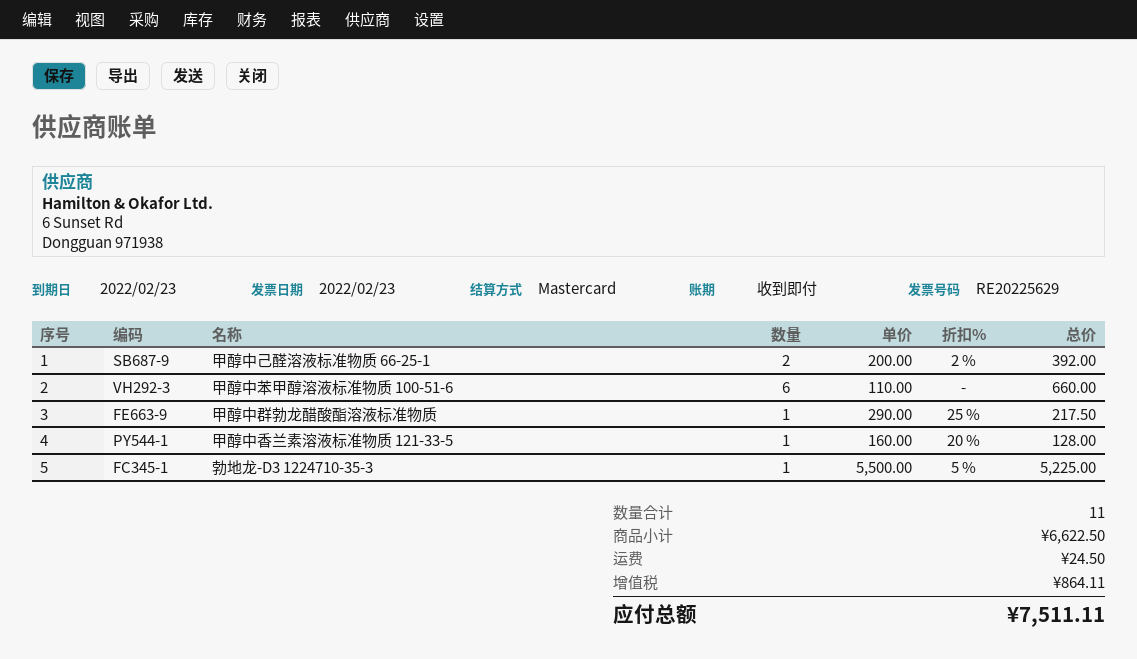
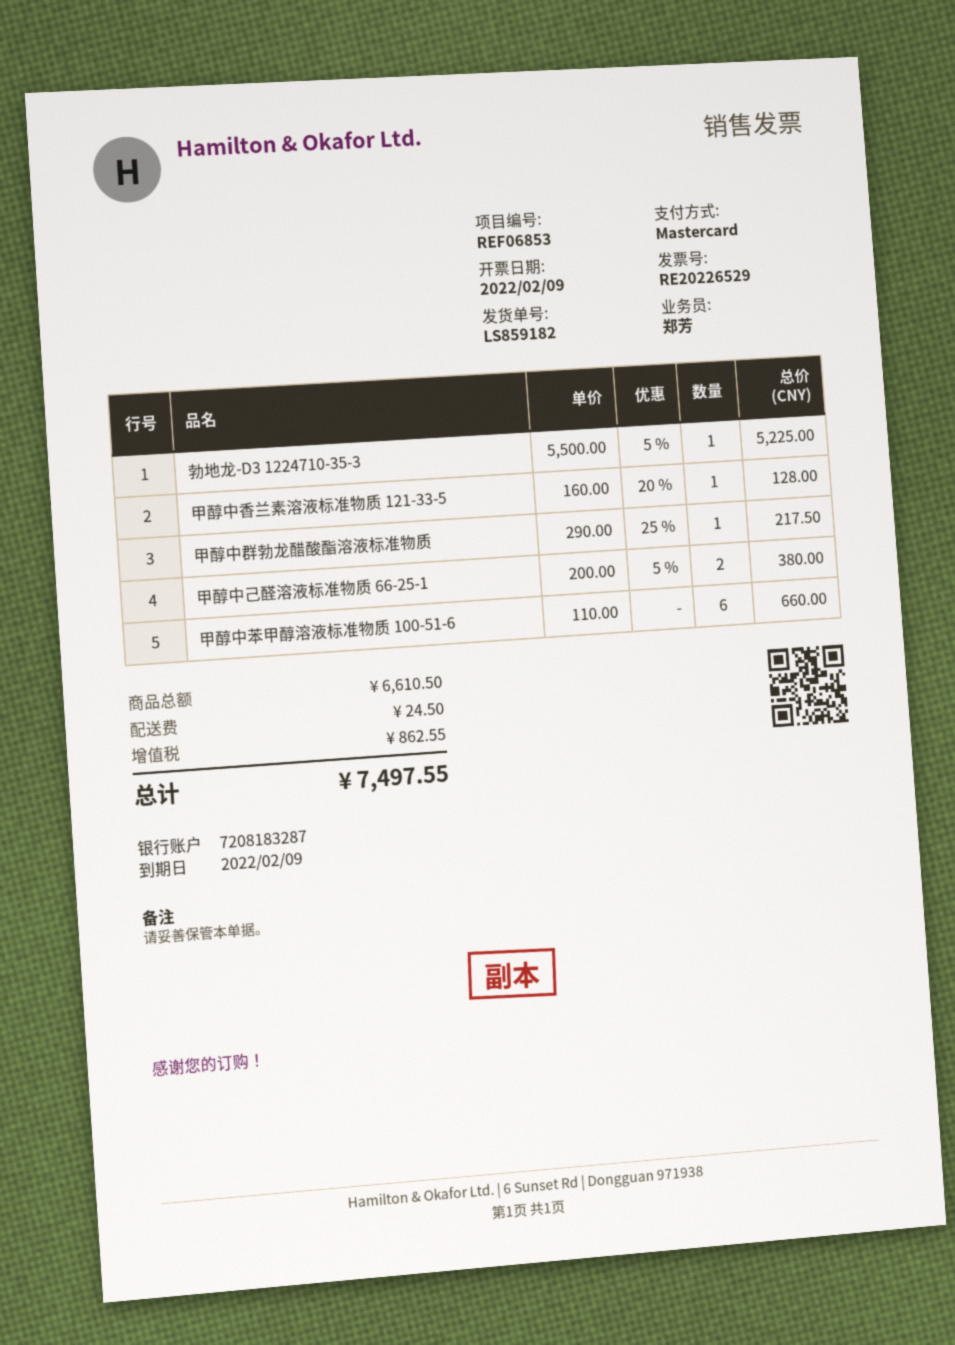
invoice number: RE20225629 -> RE20226529
invoice date: 2022-02-23 -> 2022-02-09
due date: 2022-02-23 -> 2022-02-09
甲醇中己醛溶液标准物质 66-25-1: 2 x 200.00 - 2% = 392.00 -> 2 x 200.00 - 5% = 380.00
subtotal: 6622.50 -> 6610.50
tax: 864.11 -> 862.55
total: 7511.11 -> 7497.55

